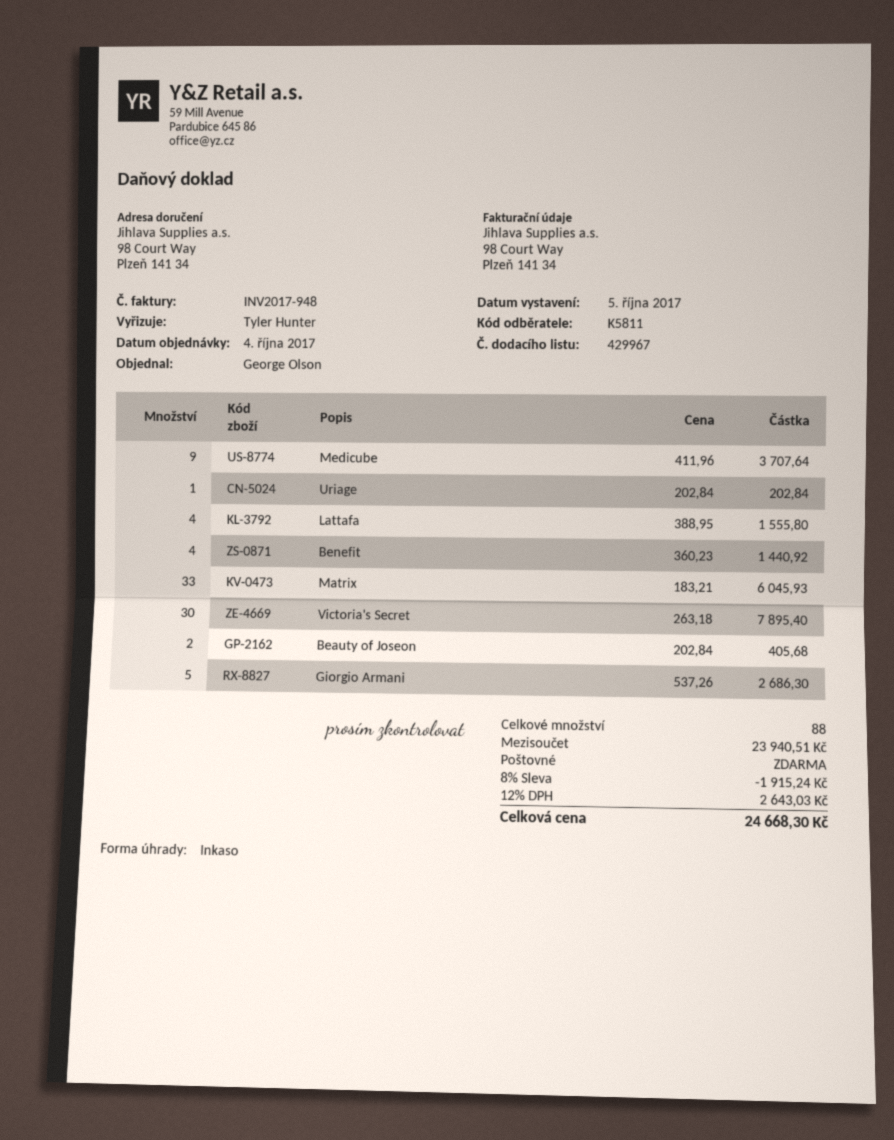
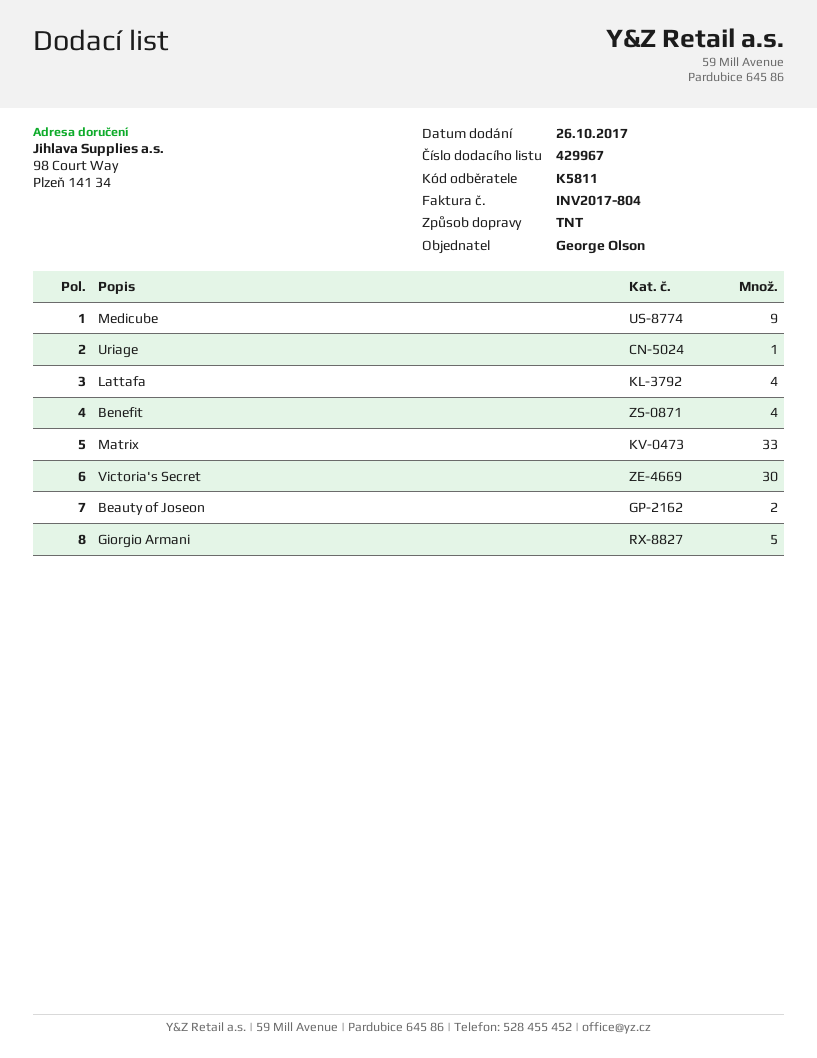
invoice number: INV2017-948 -> INV2017-804

